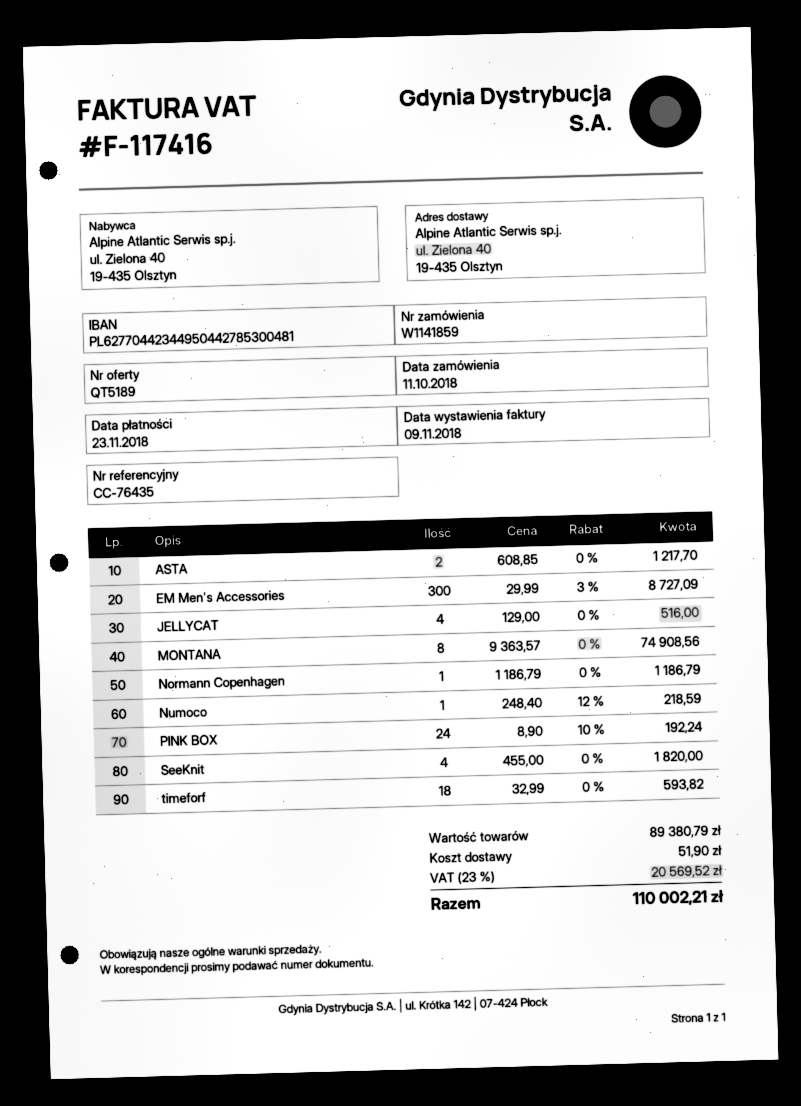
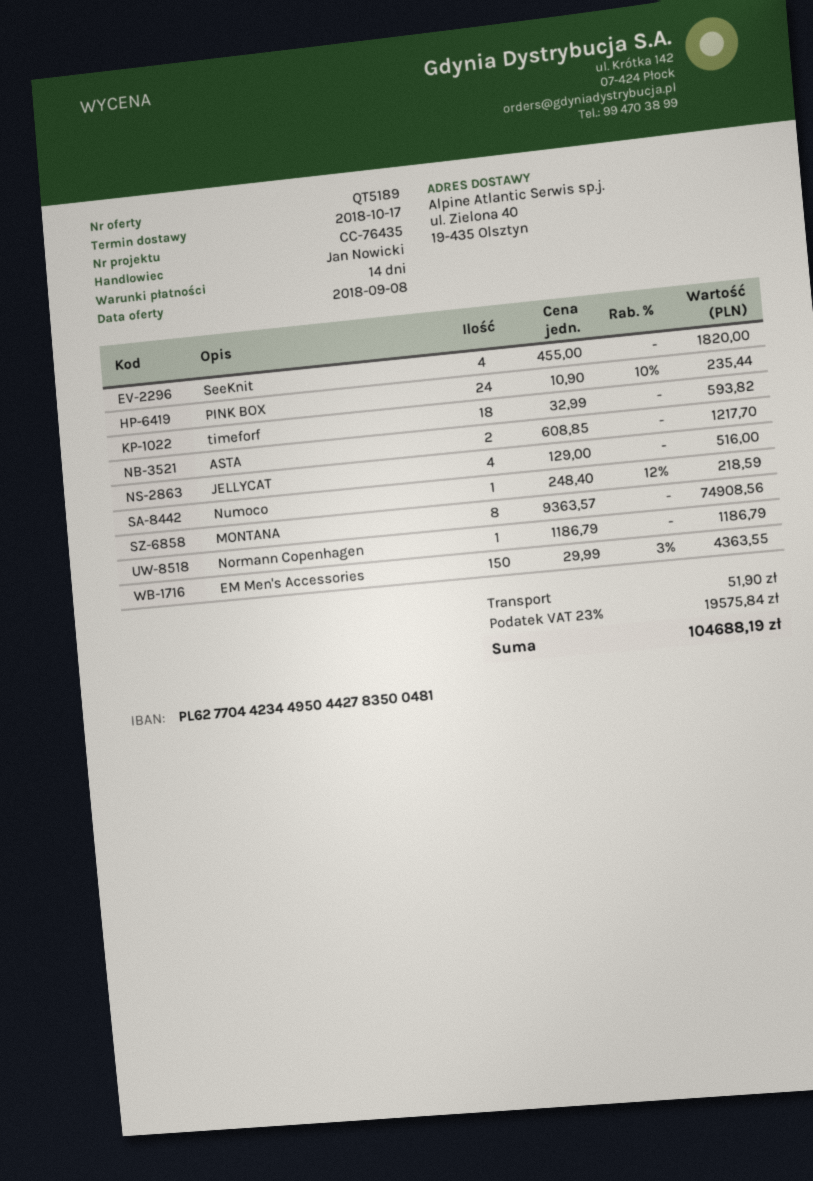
bank account: PL62770442344950442785300481 -> PL62770442344950442783500481
EM Men's Accessories: 300 x 29.99 - 3% = 8727.09 -> 150 x 29.99 - 3% = 4363.55
PINK BOX: 24 x 8.90 - 10% = 192.24 -> 24 x 10.90 - 10% = 235.44
tax: 23% = 20569.52 -> 23% = 19575.84
total: 110002.21 -> 104688.19

